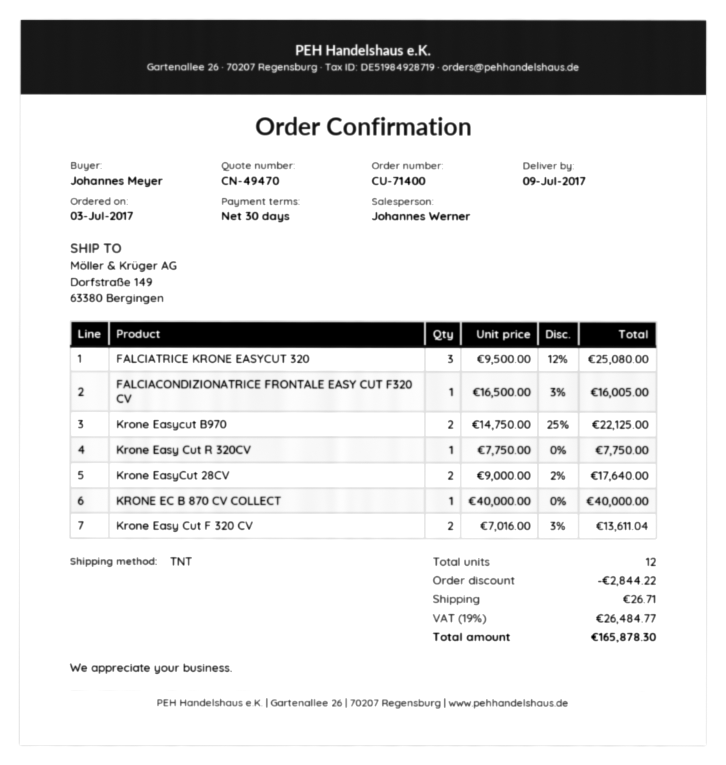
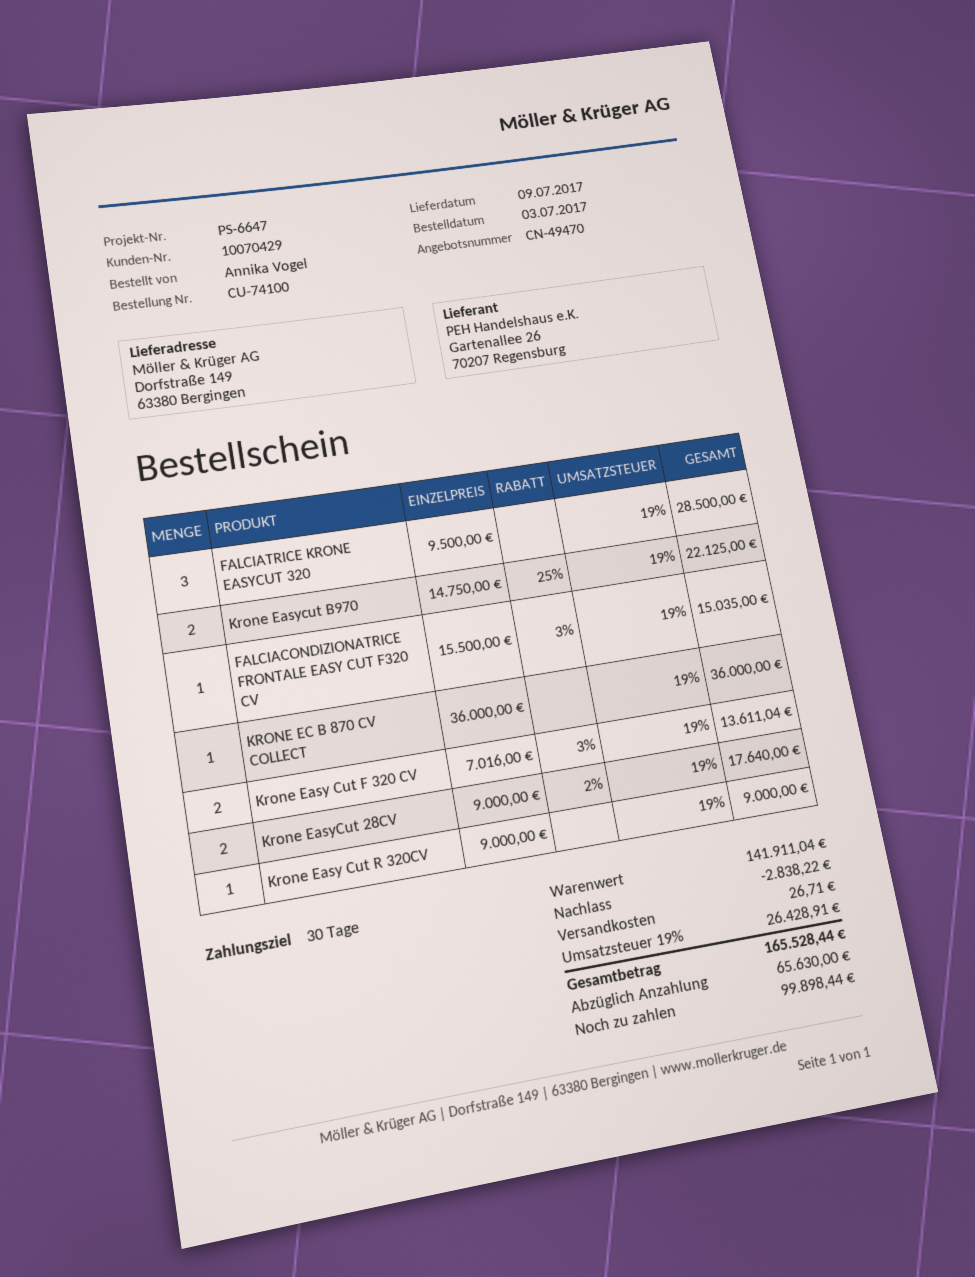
order number: CU-71400 -> CU-74100
ordered by: Johannes Meyer -> Annika Vogel
FALCIATRICE KRONE EASYCUT 320: 3 x 9500.00 - 12% = 25080.00 -> 3 x 9500.00 = 28500.00
FALCIACONDIZIONATRICE FRONTALE EASY CUT F320 CV: 1 x 16500.00 - 3% = 16005.00 -> 1 x 15500.00 - 3% = 15035.00
Krone Easy Cut R 320CV: 1 x 7750.00 = 7750.00 -> 1 x 9000.00 = 9000.00
KRONE EC B 870 CV COLLECT: 1 x 40000.00 = 40000.00 -> 1 x 36000.00 = 36000.00
discount: 2844.22 -> 2838.22
tax: 19% = 26484.77 -> 19% = 26428.91
total: 165878.30 -> 165528.44

